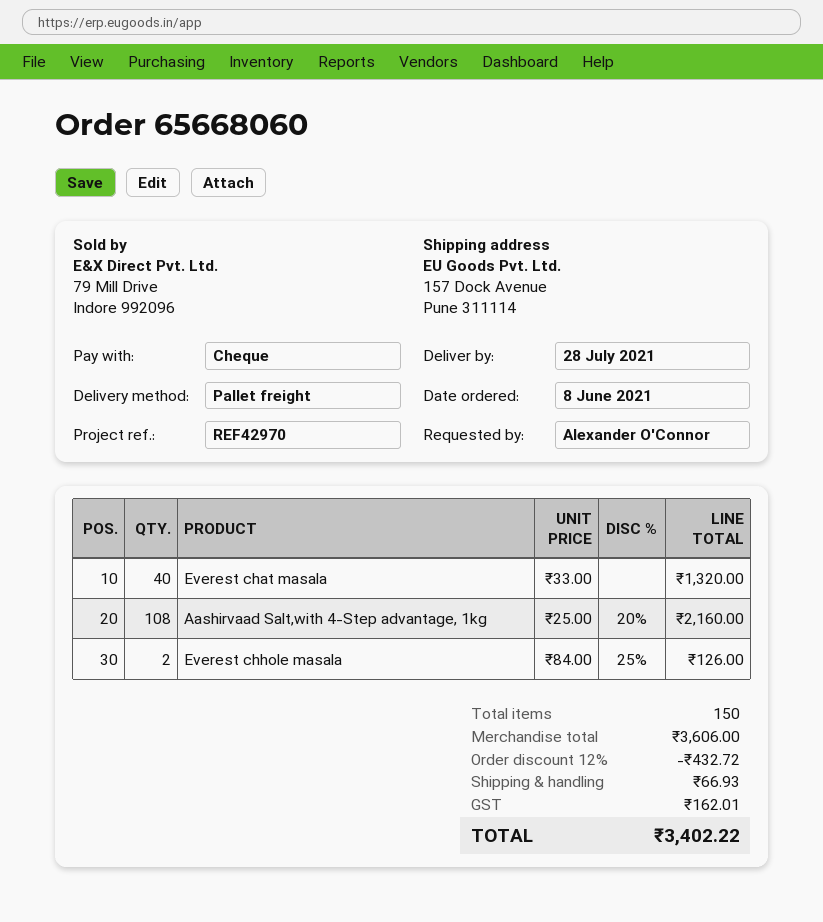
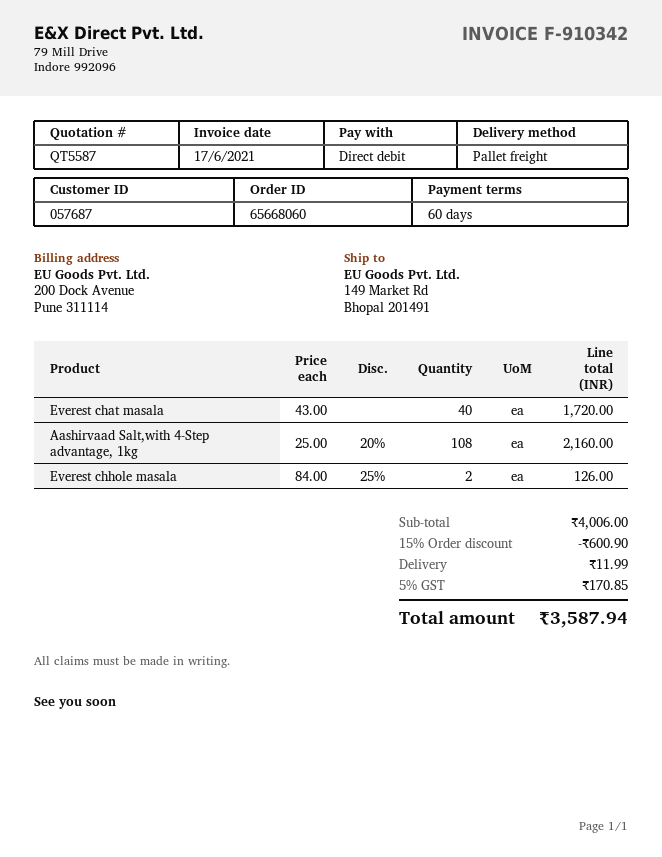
payment method: cheque -> direct debit
ship to: 157 Dock Avenue, Pune 311114 -> 149 Market Rd, Bhopal 201491
Everest chat masala: 40 x 33.00 = 1320.00 -> 40 x 43.00 = 1720.00
subtotal: 3606.00 -> 4006.00
discount: 12% = 432.72 -> 15% = 600.90
shipping: 66.93 -> 11.99
tax: 162.01 -> 170.85
total: 3402.22 -> 3587.94

